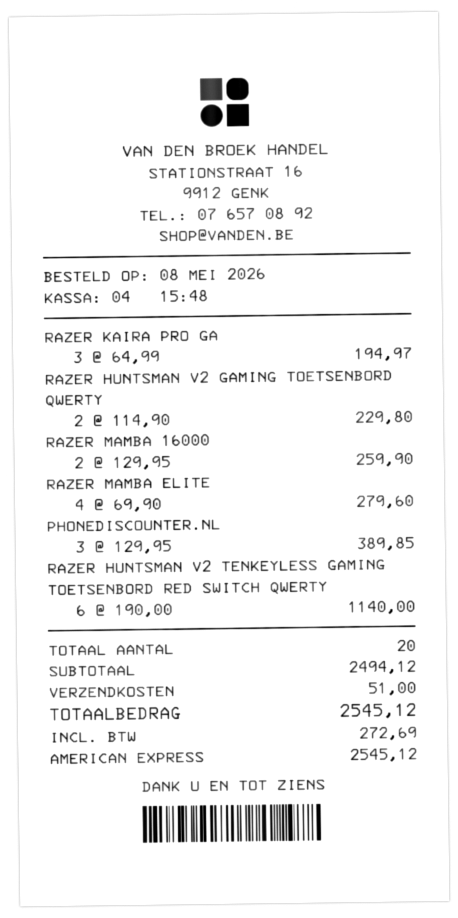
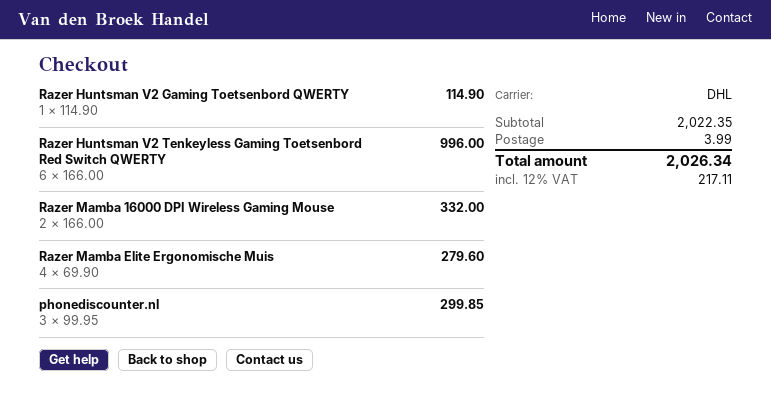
RAZER KAIRA PRO GA: 3 x 64.99 = 194.97 -> none
RAZER HUNTSMAN V2 GAMING TOETSENBORD QWERTY: 2 x 114.90 = 229.80 -> 1 x 114.90 = 114.90
RAZER MAMBA 16000: 2 x 129.95 = 259.90 -> 2 x 166.00 = 332.00
PHONEDISCOUNTER.NL: 3 x 129.95 = 389.85 -> 3 x 99.95 = 299.85
RAZER HUNTSMAN V2 TENKEYLESS GAMING TOETSENBORD RED SWITCH QWERTY: 6 x 190.00 = 1140.00 -> 6 x 166.00 = 996.00
subtotal: 2494.12 -> 2022.35
shipping: 51.00 -> 3.99
tax: 272.69 -> 217.11
total: 2545.12 -> 2026.34

